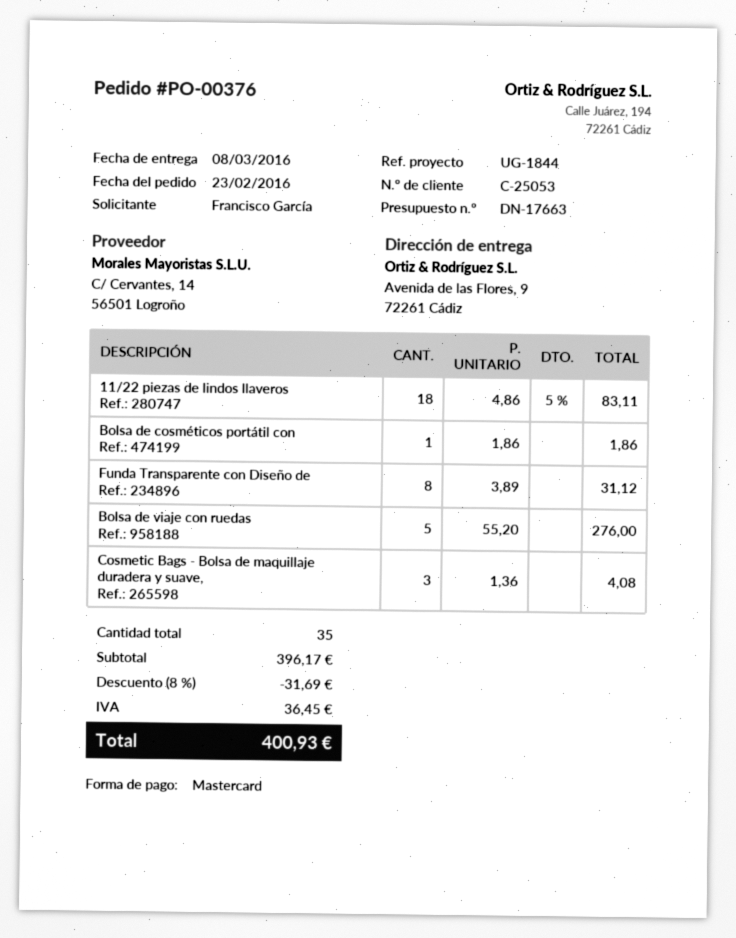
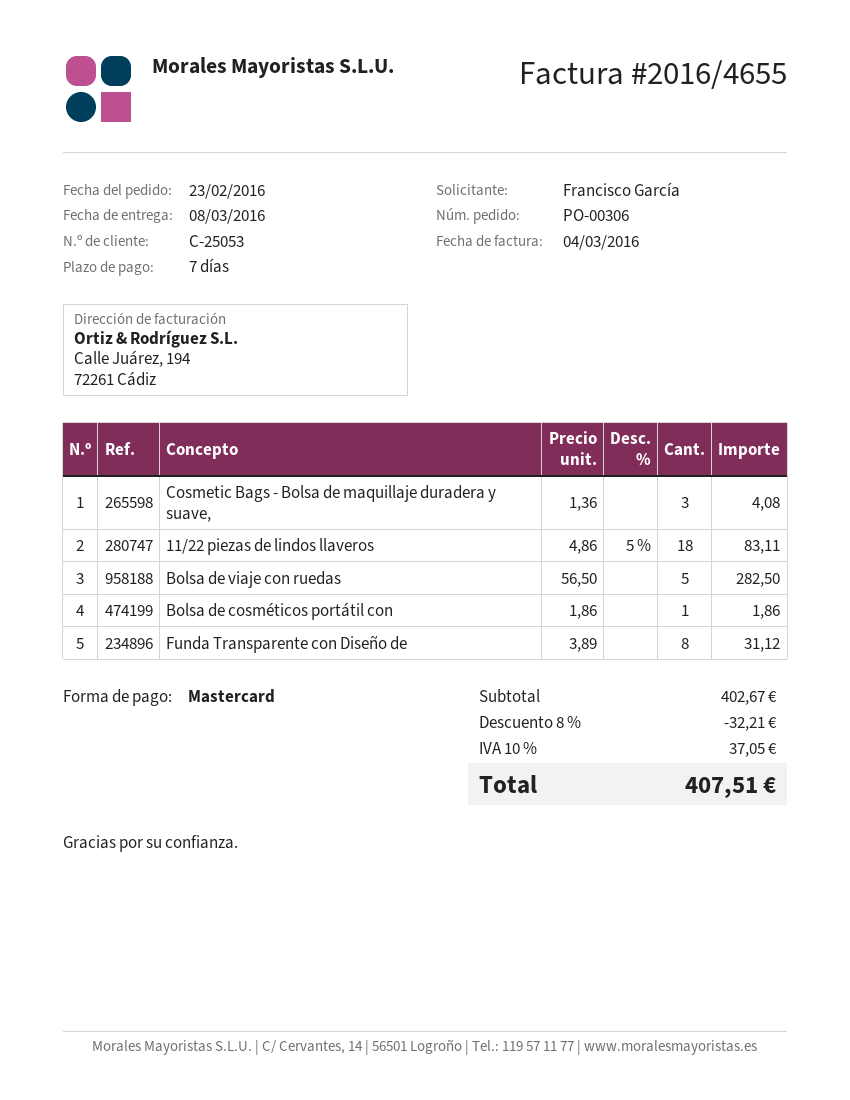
order number: PO-00376 -> PO-00306
Bolsa de viaje con ruedas: 5 x 55.20 = 276.00 -> 5 x 56.50 = 282.50
subtotal: 396.17 -> 402.67
discount: 8% = 31.69 -> 8% = 32.21
tax: 36.45 -> 37.05
total: 400.93 -> 407.51

